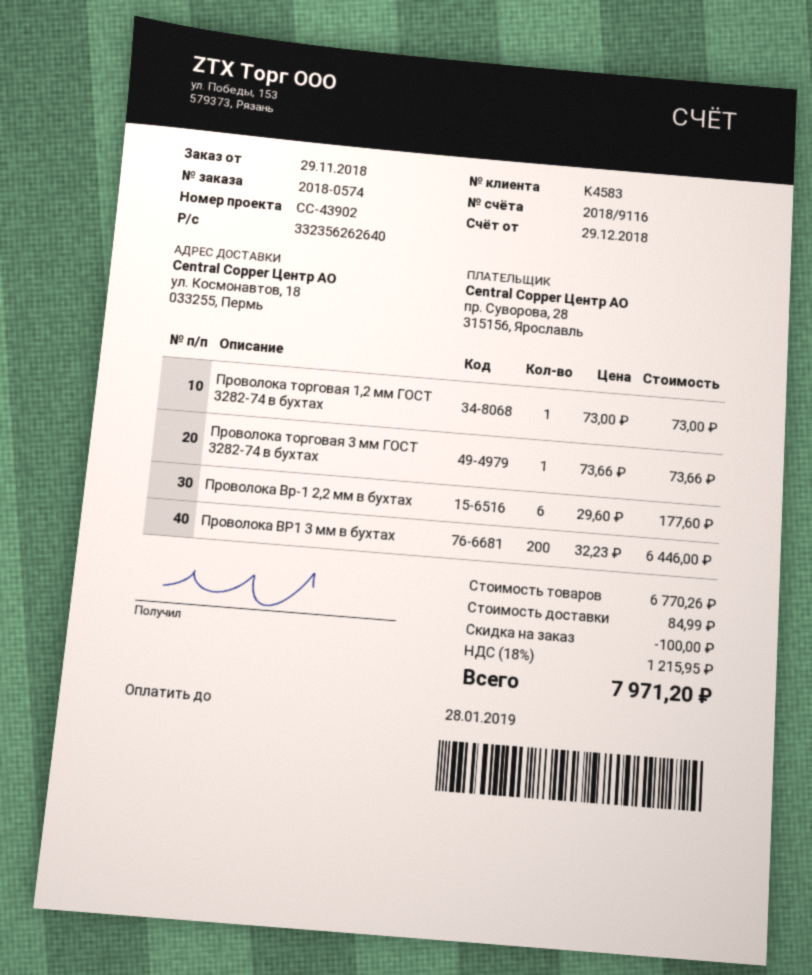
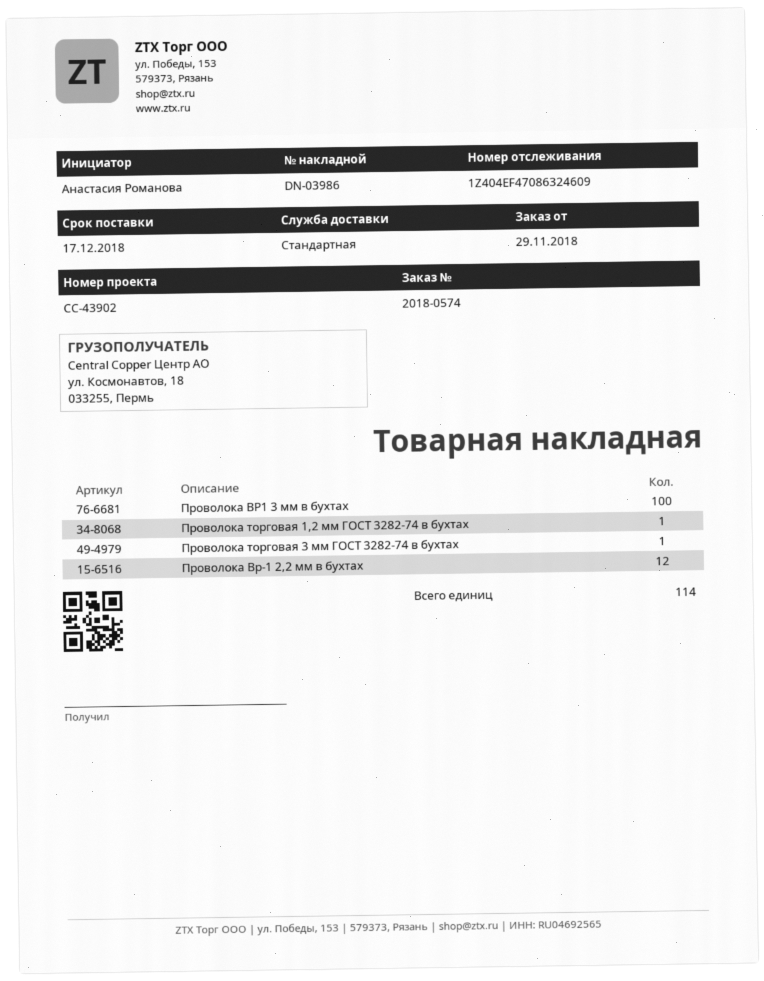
Проволока Вр-1 2,2 мм в бухтах: 6 -> 12
Проволока ВР1 3 мм в бухтах: 200 -> 100

